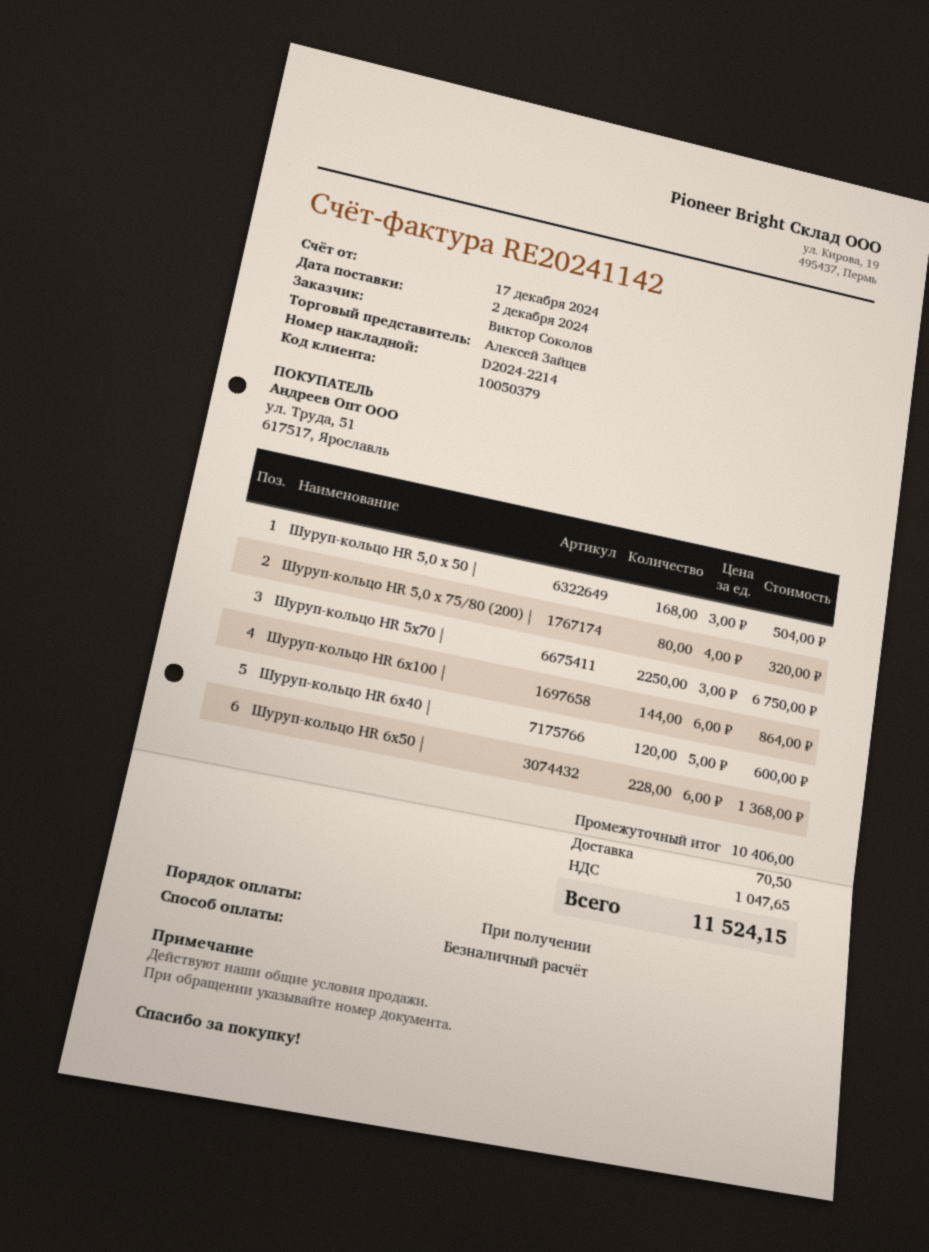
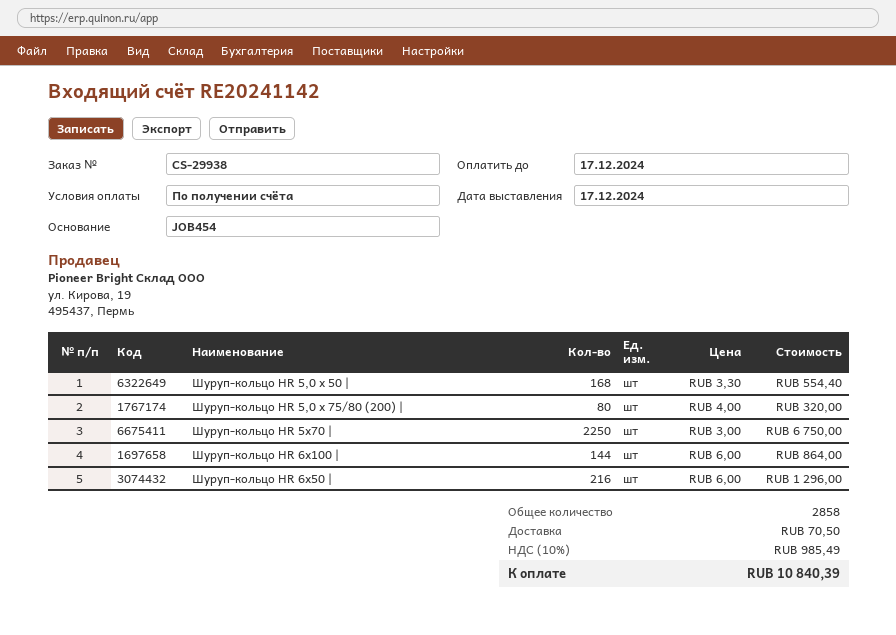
Шуруп-кольцо HR 5,0 х 50 |: 168 x 3.00 = 504.00 -> 168 x 3.30 = 554.40
Шуруп-кольцо HR 6х40 |: 120 x 5.00 = 600.00 -> none
Шуруп-кольцо HR 6х50 |: 228 x 6.00 = 1368.00 -> 216 x 6.00 = 1296.00
tax: 1047.65 -> 985.49
total: 11524.15 -> 10840.39

